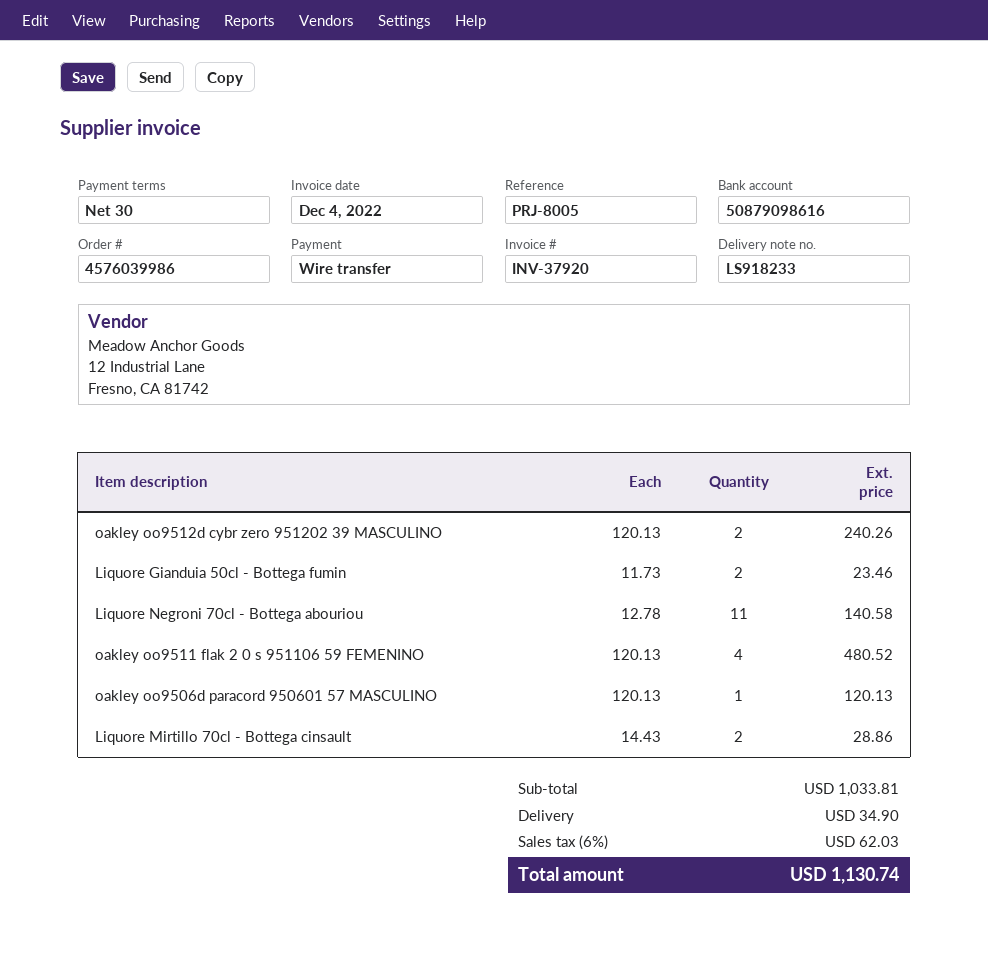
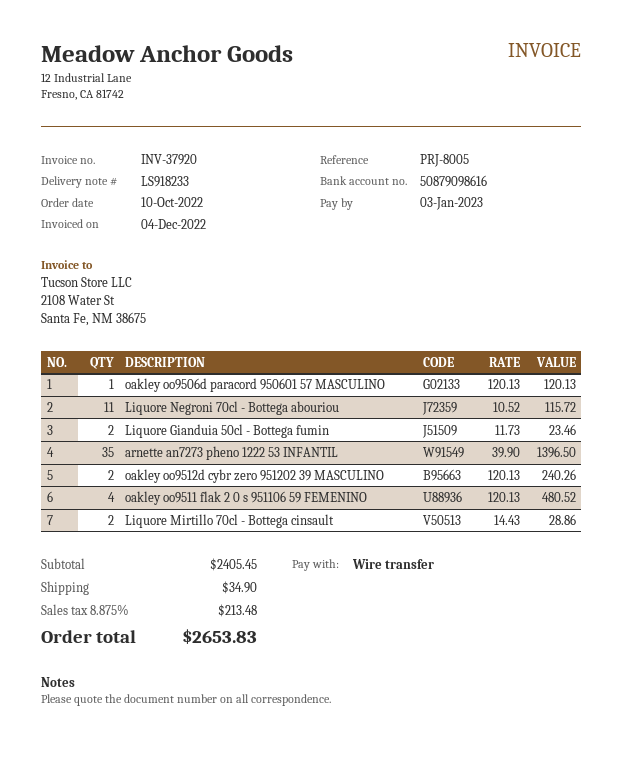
Liquore Negroni 70cl - Bottega abouriou: 11 x 12.78 = 140.58 -> 11 x 10.52 = 115.72
arnette an7273 pheno 1222 53 INFANTIL: none -> 35 x 39.90 = 1396.50
subtotal: 1033.81 -> 2405.45
tax: 6% = 62.03 -> 8.875% = 213.48
total: 1130.74 -> 2653.83

